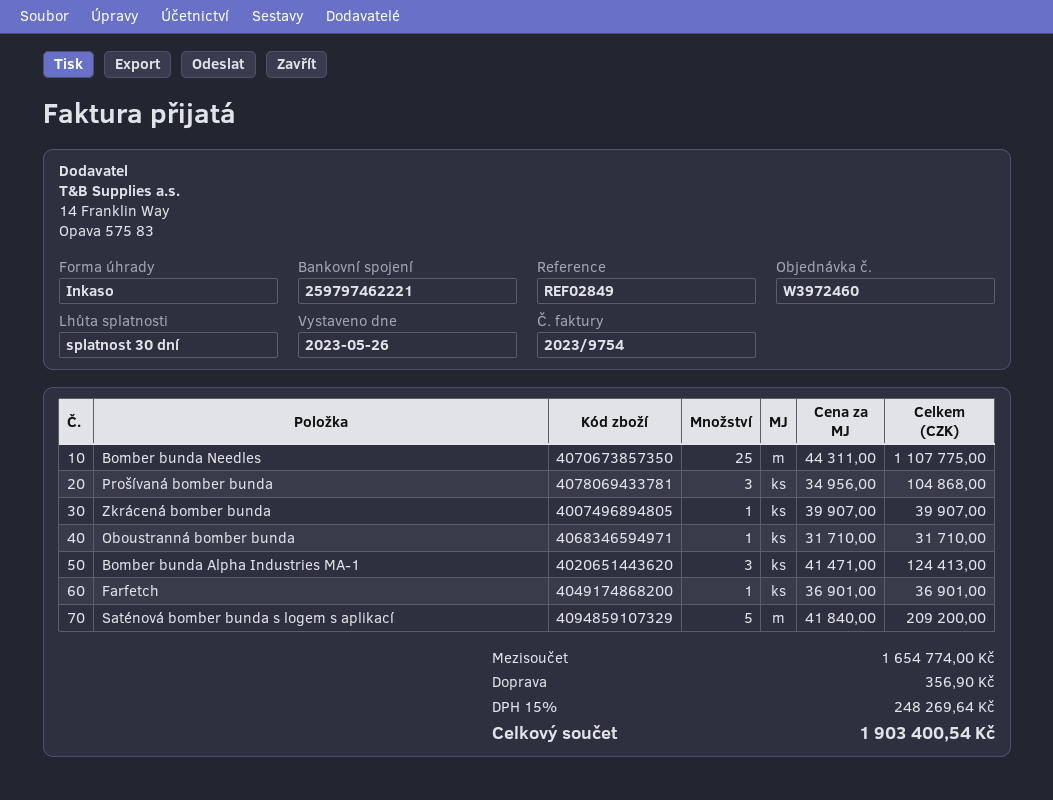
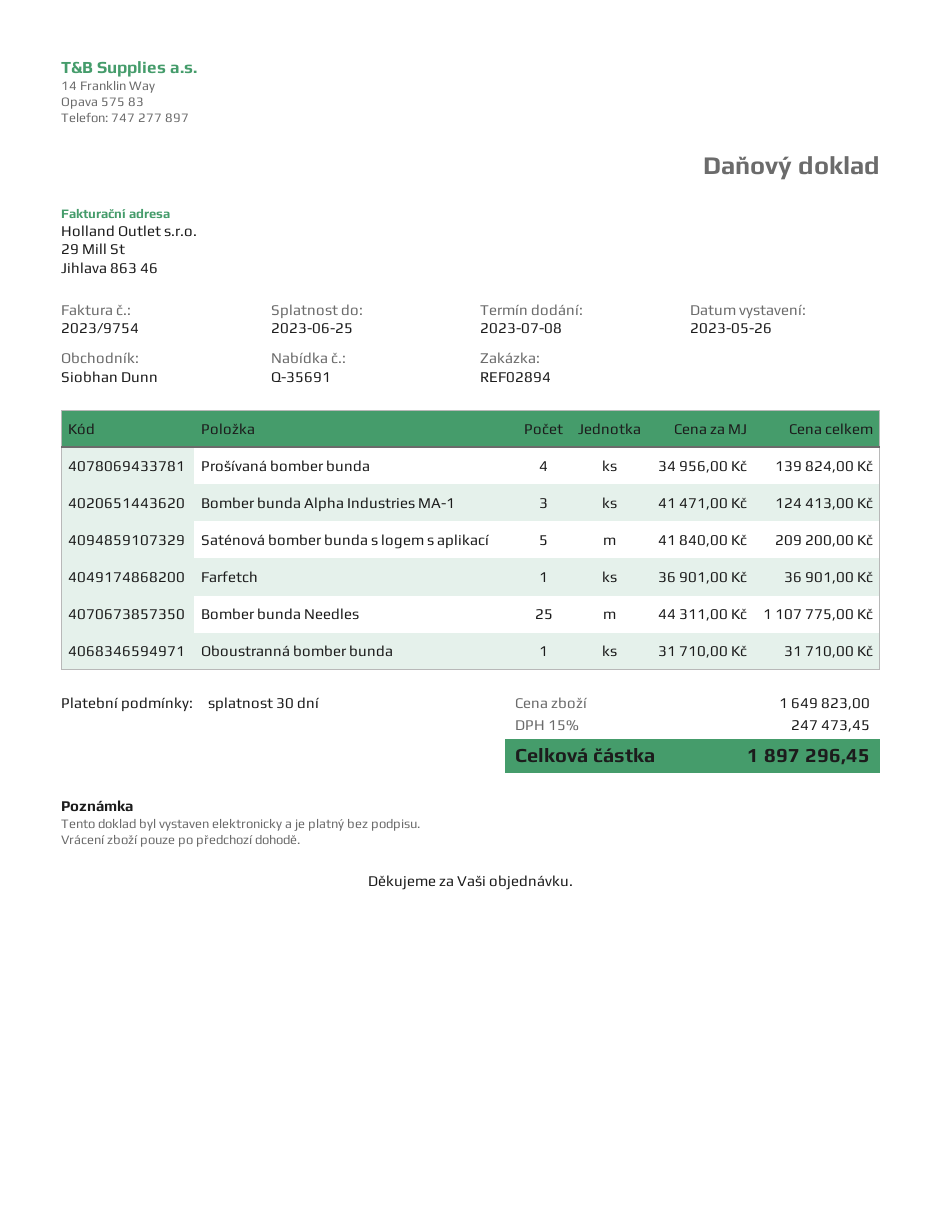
reference: REF02849 -> REF02894
Prošívaná bomber bunda: 3 x 34956.00 = 104868.00 -> 4 x 34956.00 = 139824.00
Zkrácená bomber bunda: 1 x 39907.00 = 39907.00 -> none
subtotal: 1654774.00 -> 1649823.00
shipping: 356.90 -> none
tax: 15% = 248269.64 -> 15% = 247473.45
total: 1903400.54 -> 1897296.45

